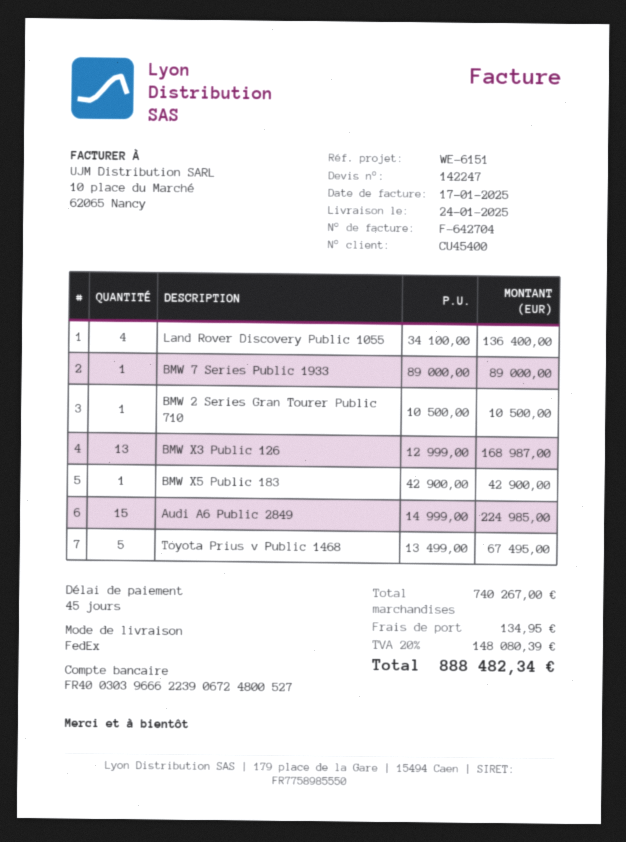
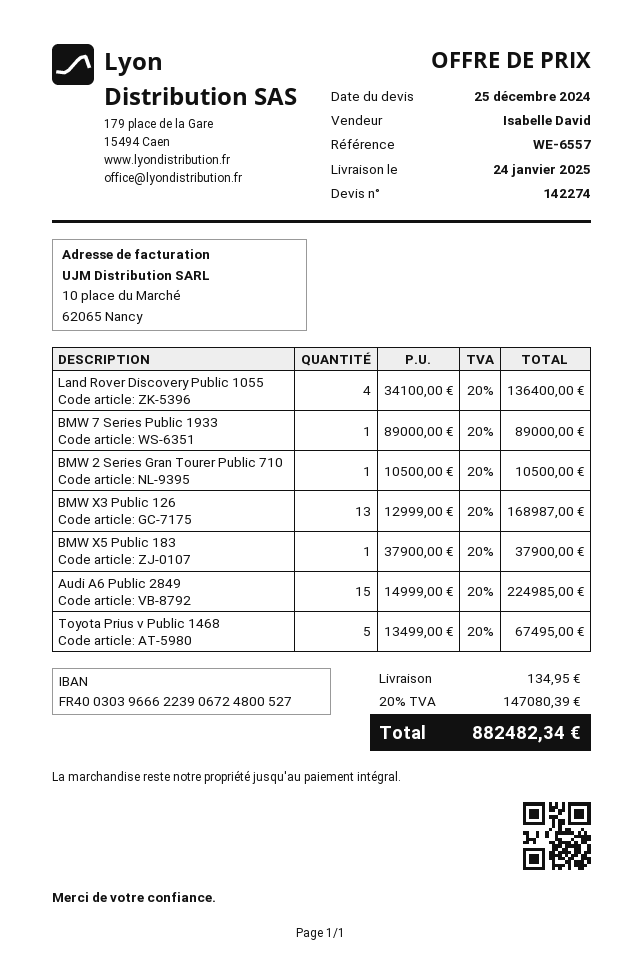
quote number: 142247 -> 142274
reference: WE-6151 -> WE-6557
BMW X5 Public 183: 1 x 42900.00 = 42900.00 -> 1 x 37900.00 = 37900.00
tax: 20% = 148080.39 -> 20% = 147080.39
total: 888482.34 -> 882482.34

